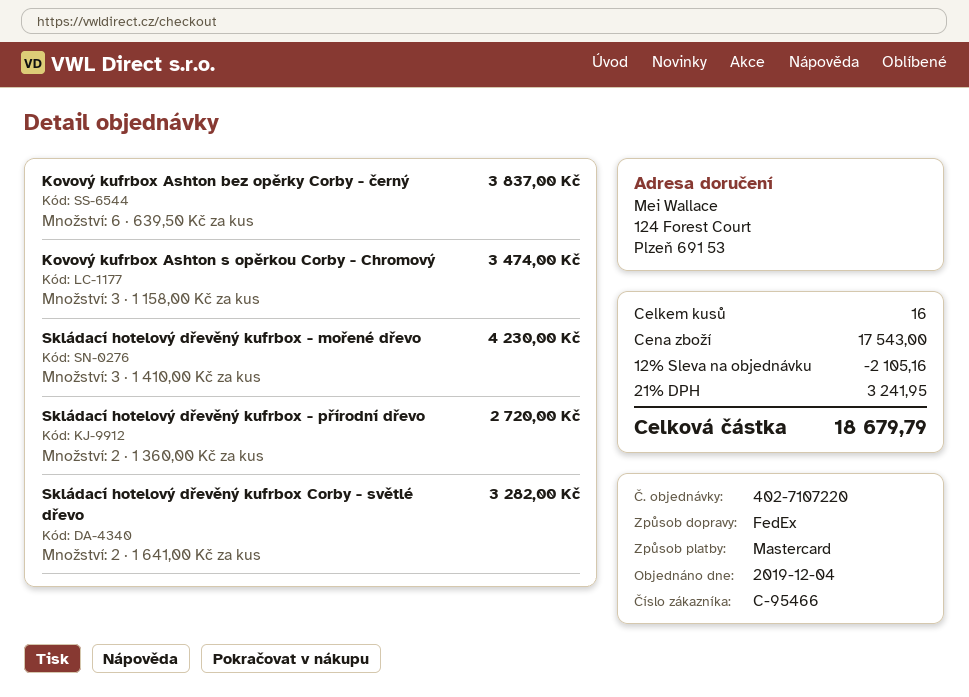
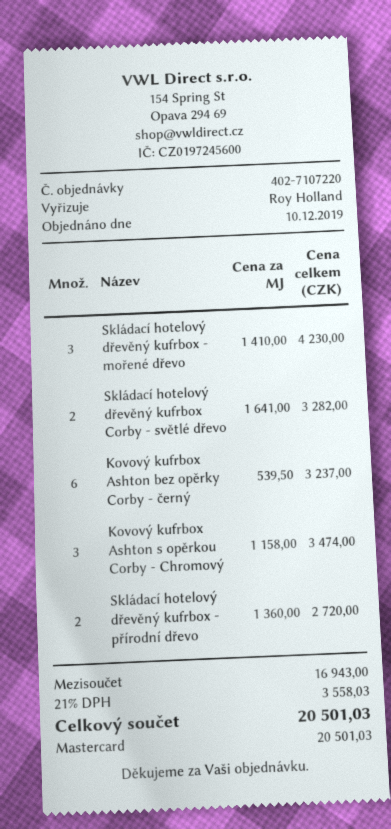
order date: 2019-12-04 -> 2019-12-10
Kovový kufrbox Ashton bez opěrky Corby - černý: 6 x 639.50 = 3837.00 -> 6 x 539.50 = 3237.00
subtotal: 17543.00 -> 16943.00
discount: 12% = 2105.16 -> none
tax: 21% = 3241.95 -> 21% = 3558.03
total: 18679.79 -> 20501.03

